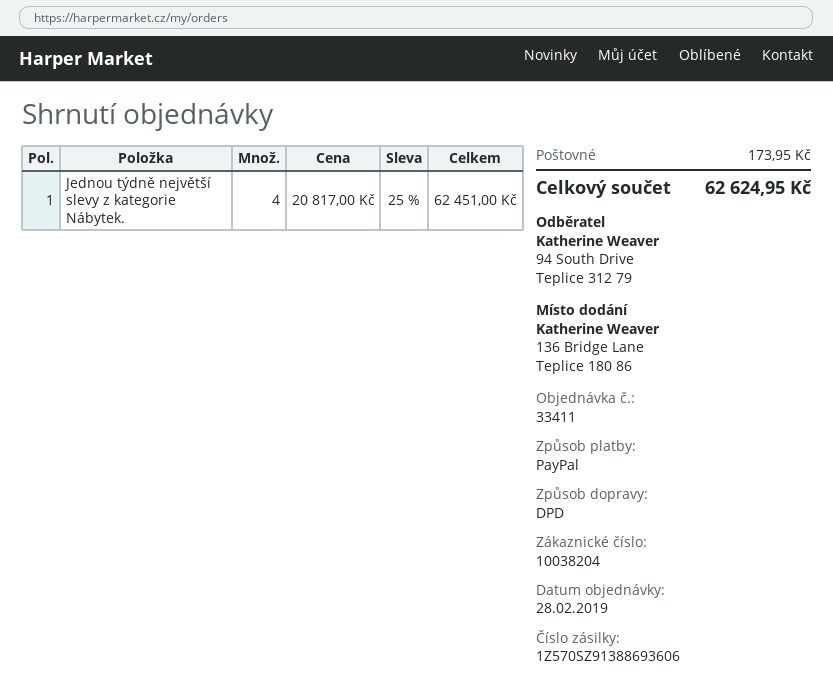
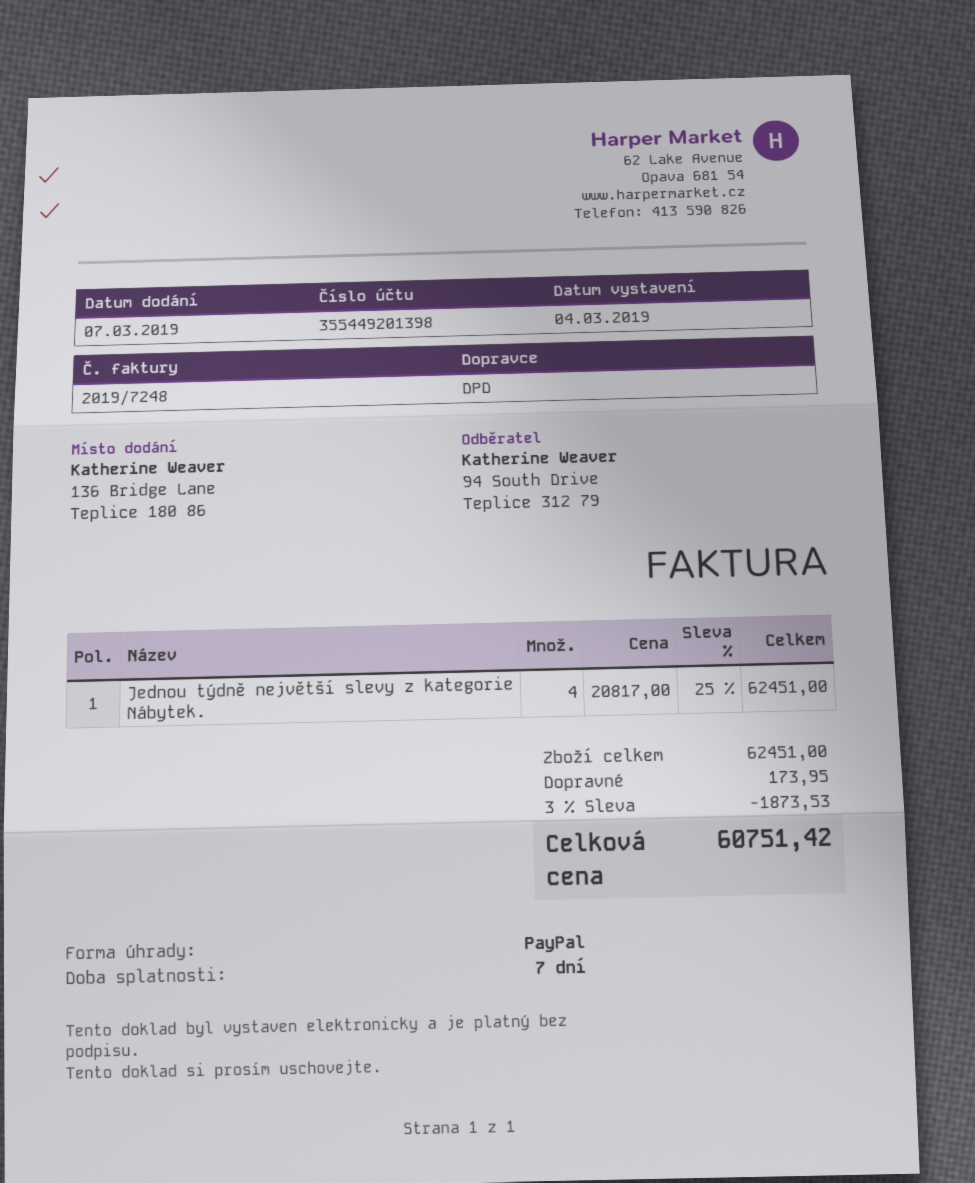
discount: none -> 3% = 1873.53
total: 62624.95 -> 60751.42

